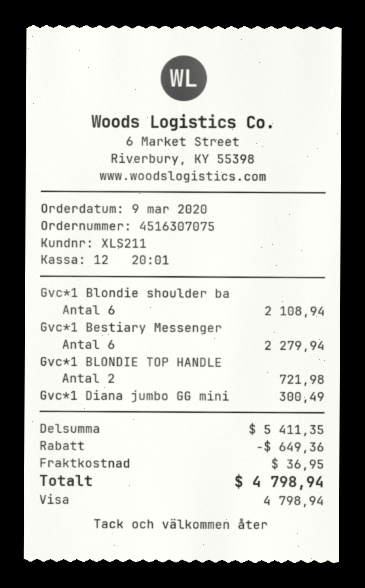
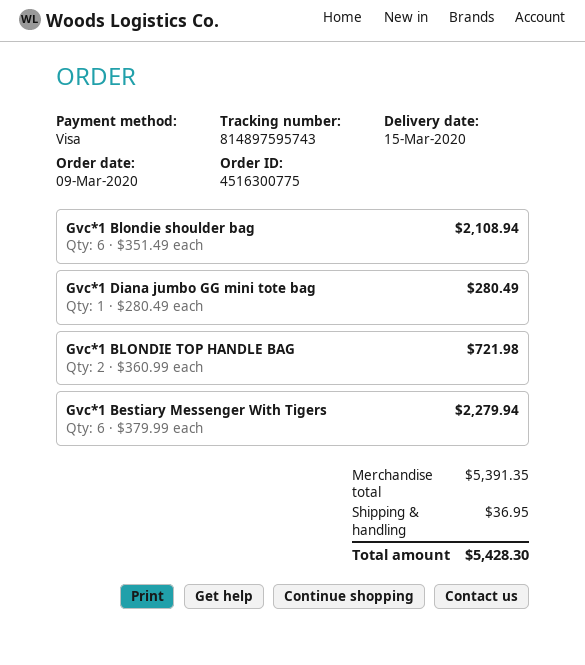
order number: 4516307075 -> 4516300775
Gvc*1 Diana jumbo GG mini: 1 for 300.49 -> 1 for 280.49
subtotal: 5411.35 -> 5391.35
discount: 649.36 -> none
total: 4798.94 -> 5428.30

